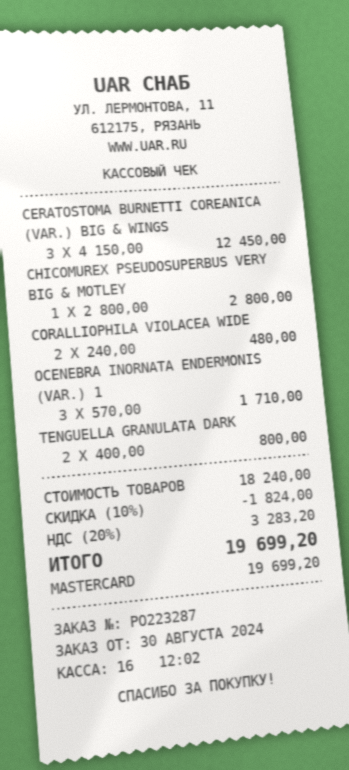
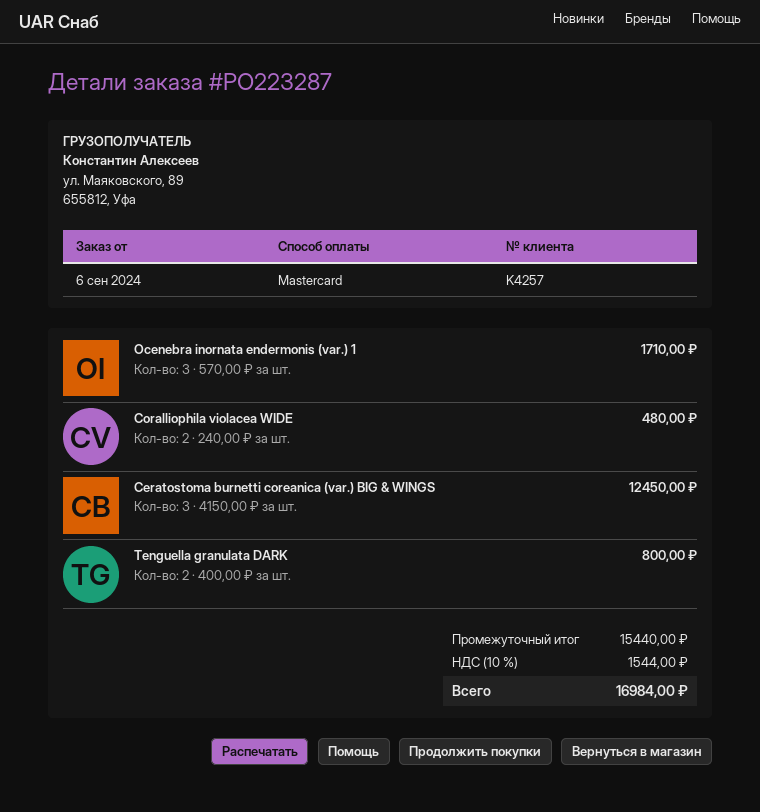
order date: 2024-08-30 -> 2024-09-06
CHICOMUREX PSEUDOSUPERBUS VERY BIG & MOTLEY: 1 x 2800.00 = 2800.00 -> none
subtotal: 18240.00 -> 15440.00
discount: 10% = 1824.00 -> none
tax: 20% = 3283.20 -> 10% = 1544.00
total: 19699.20 -> 16984.00

